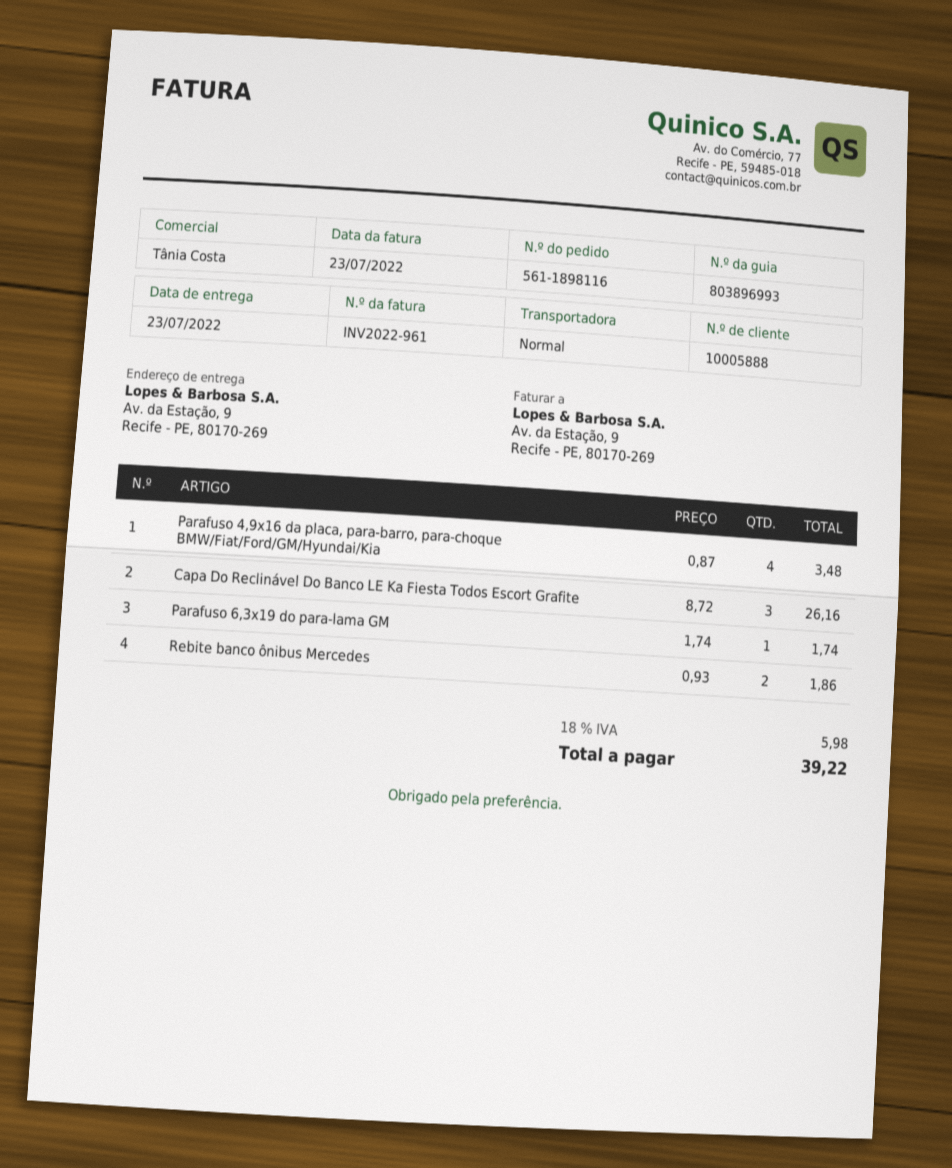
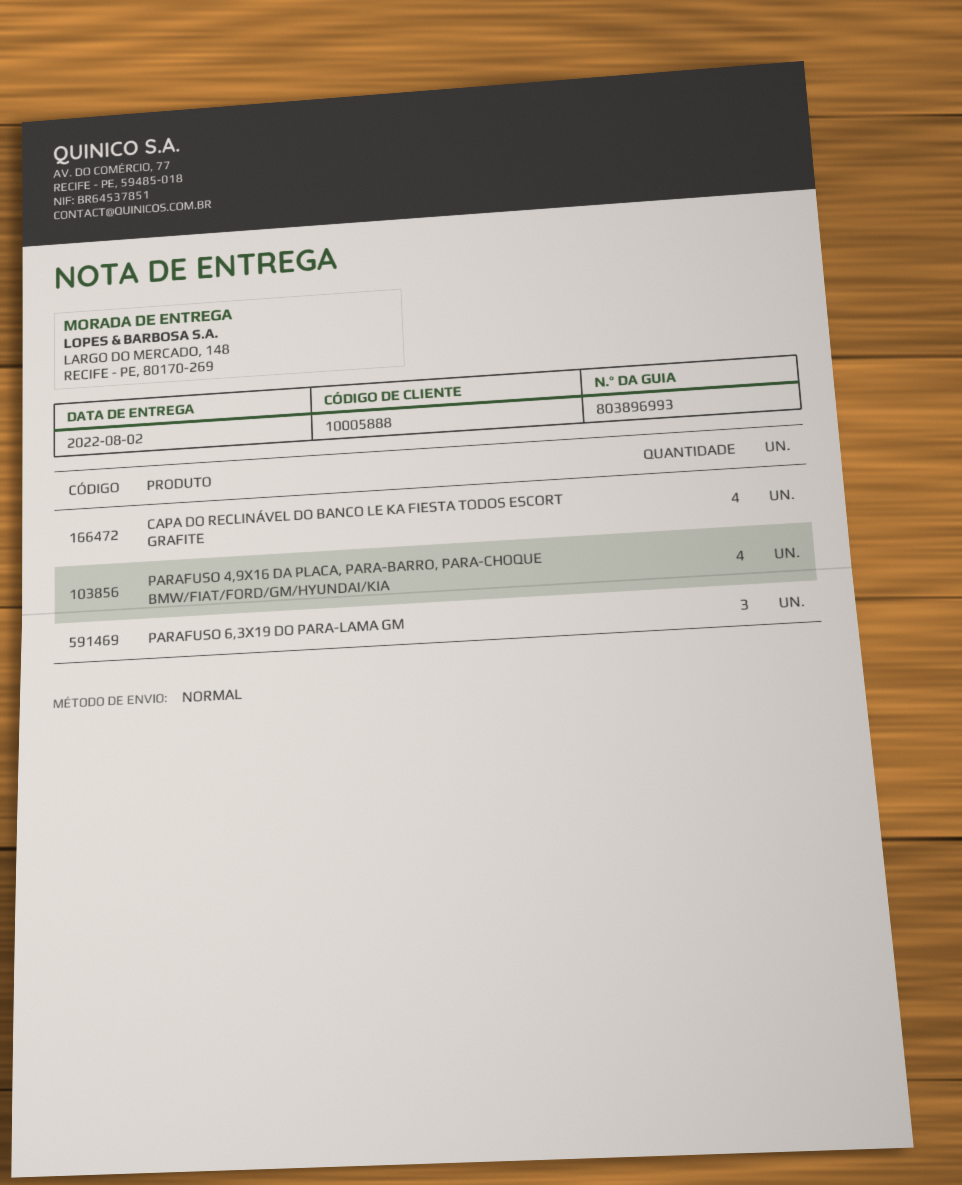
delivery date: 2022-07-23 -> 2022-08-02
ship to: Av. da Estação, 9, Recife - PE, 80170-269 -> LARGO DO MERCADO, 148, RECIFE - PE, 80170-269
Capa Do Reclinável Do Banco LE Ka Fiesta Todos Escort Grafite: 3 -> 4
Parafuso 6,3x19 do para-lama GM: 1 -> 3
Rebite banco ônibus Mercedes: 2 -> none

